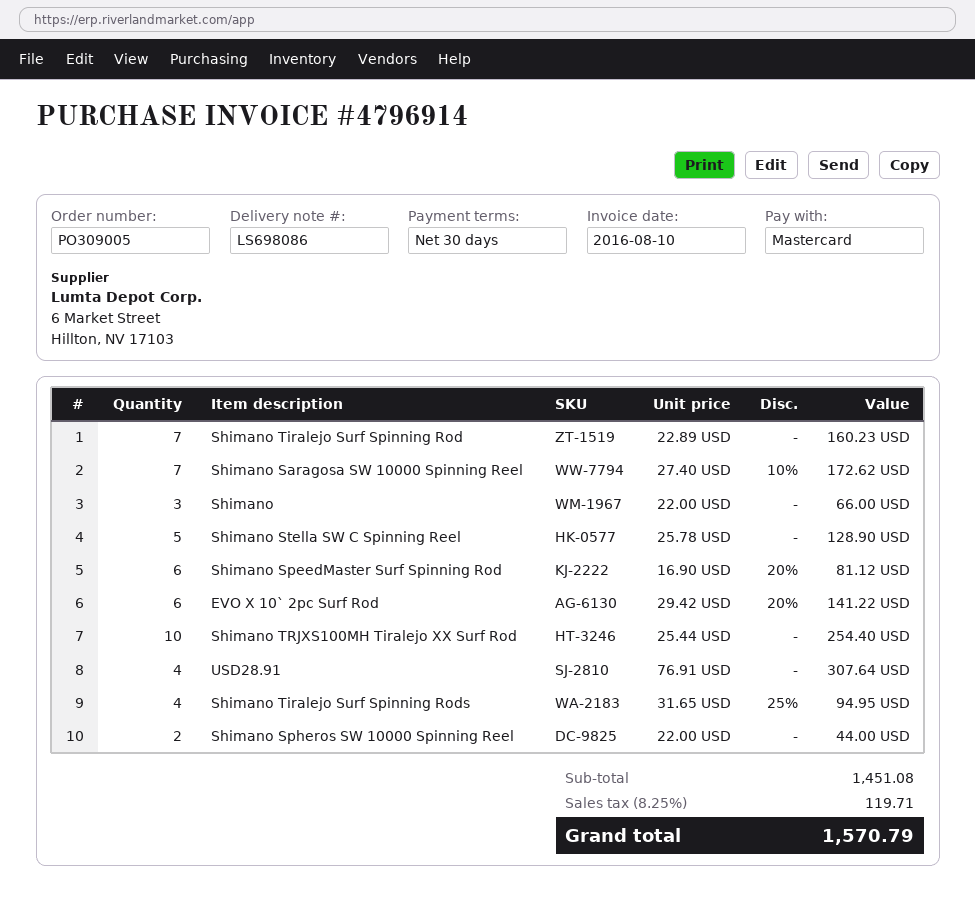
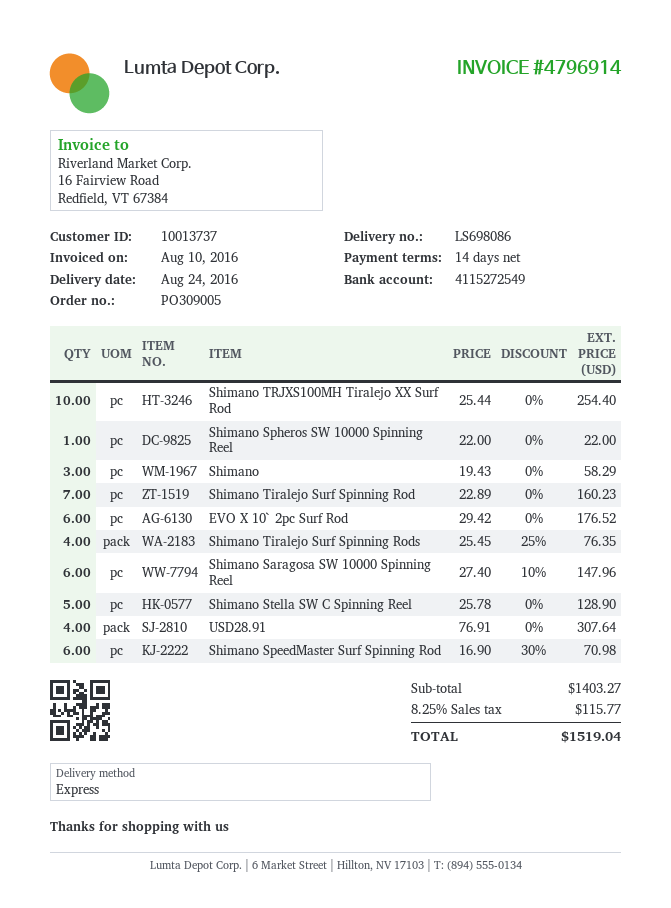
payment terms: 30 days -> 14 days
Shimano Saragosa SW 10000 Spinning Reel: 7 x 27.40 - 10% = 172.62 -> 6 x 27.40 - 10% = 147.96
Shimano: 3 x 22.00 = 66.00 -> 3 x 19.43 = 58.29
Shimano SpeedMaster Surf Spinning Rod: 6 x 16.90 - 20% = 81.12 -> 6 x 16.90 - 30% = 70.98
EVO X 10` 2pc Surf Rod: 6 x 29.42 - 20% = 141.22 -> 6 x 29.42 = 176.52
Shimano Tiralejo Surf Spinning Rods: 4 x 31.65 - 25% = 94.95 -> 4 x 25.45 - 25% = 76.35
Shimano Spheros SW 10000 Spinning Reel: 2 x 22.00 = 44.00 -> 1 x 22.00 = 22.00
subtotal: 1451.08 -> 1403.27
tax: 8.25% = 119.71 -> 8.25% = 115.77
total: 1570.79 -> 1519.04

